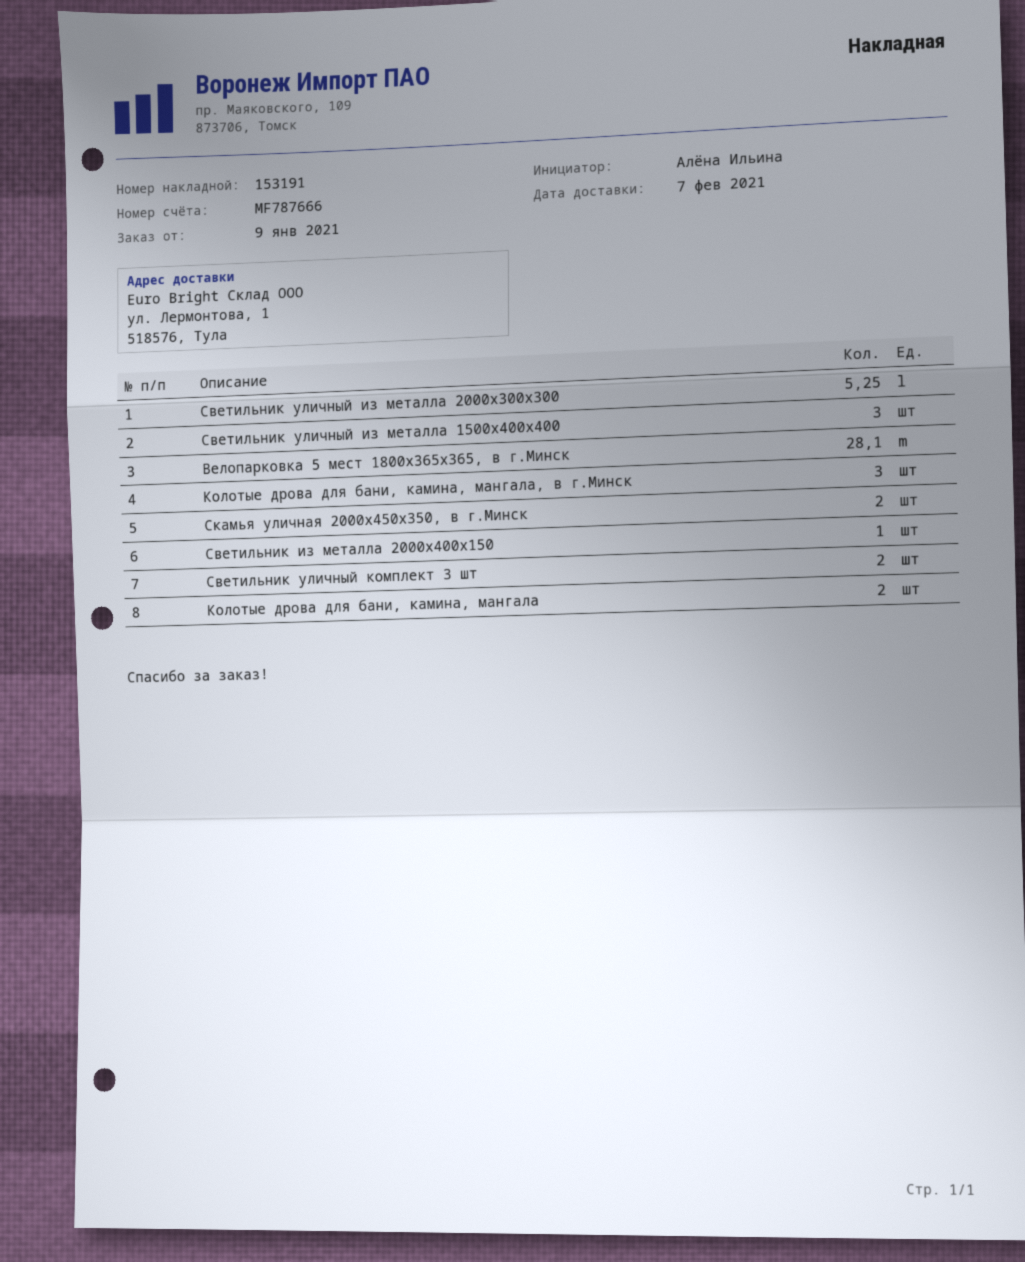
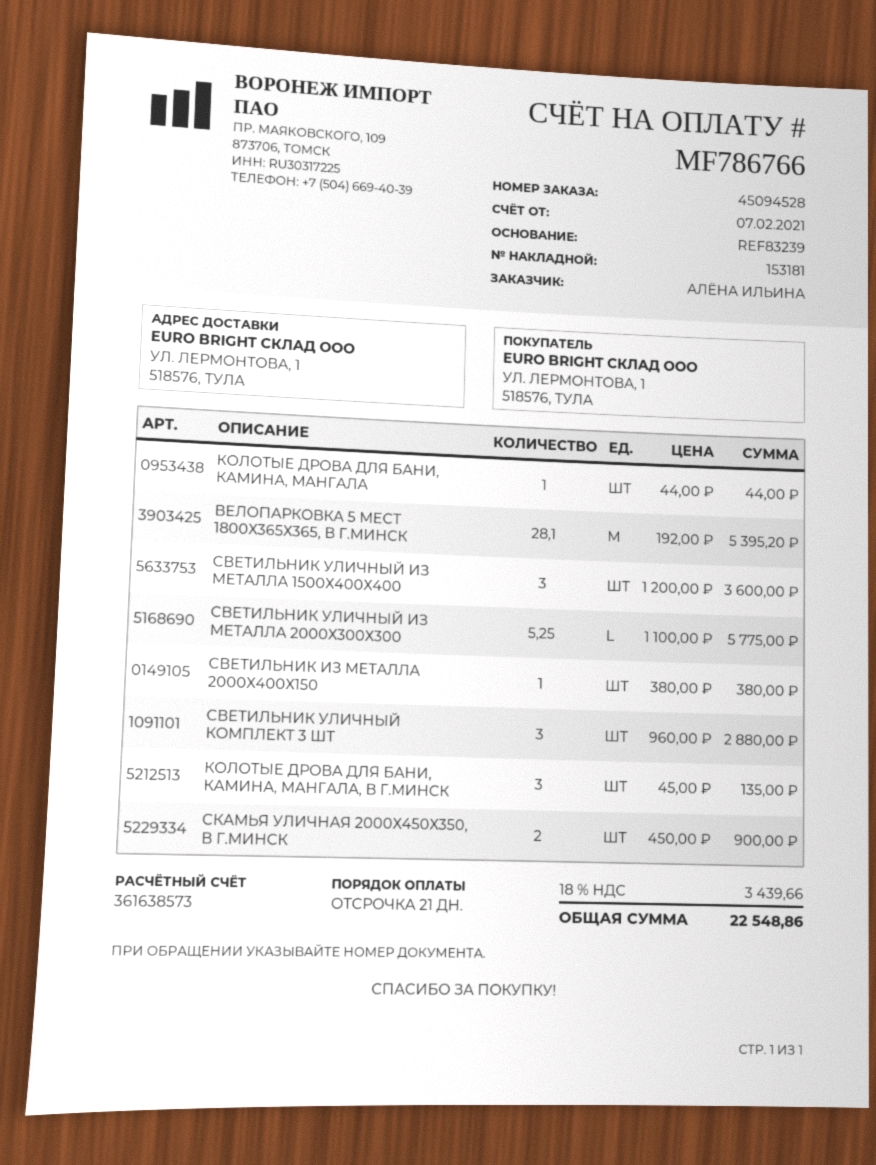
delivery note number: 153191 -> 153181
invoice number: MF787666 -> MF786766
Светильник уличный комплект 3 шт: 2 -> 3
Колотые дрова для бани, камина, мангала: 2 -> 1

